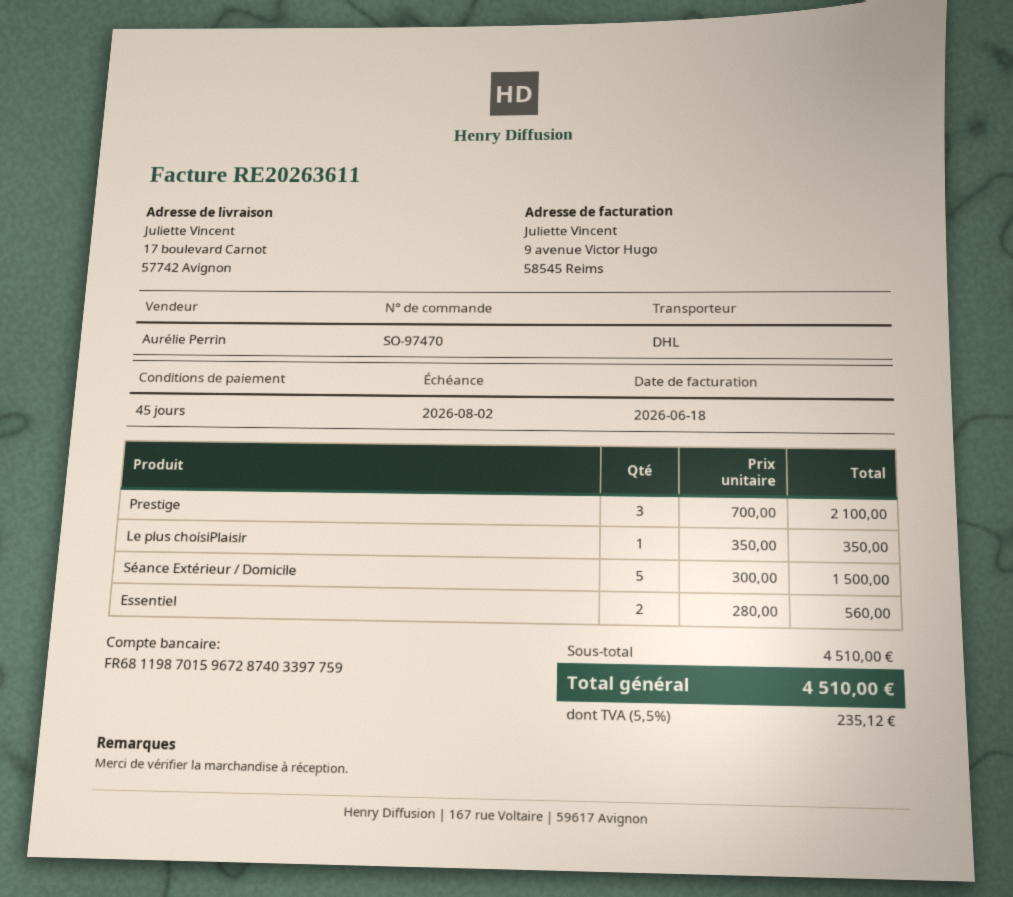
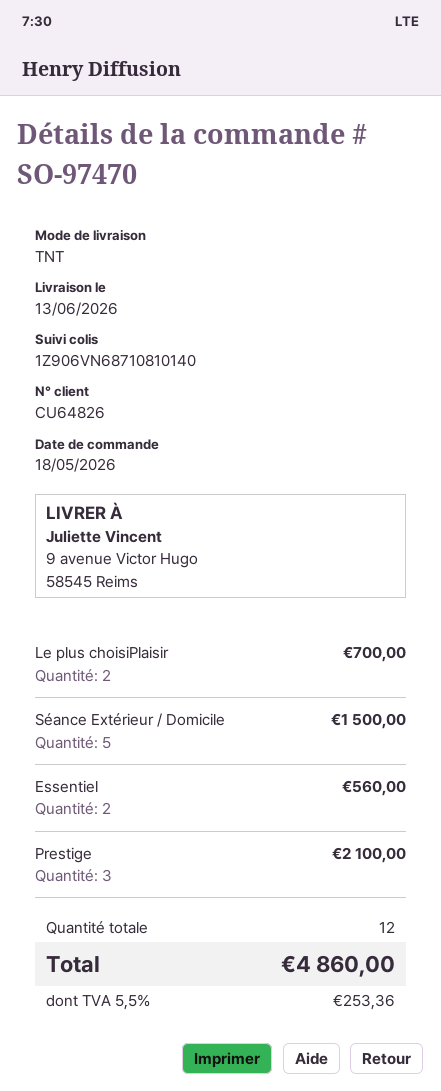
shipping method: DHL -> TNT
ship to: 17 boulevard Carnot, 57742 Avignon -> 9 avenue Victor Hugo, 58545 Reims
Le plus choisiPlaisir: 1 for 350.00 -> 2 for 700.00
tax: 5.5% = 235.12 -> 5.5% = 253.36
total: 4510.00 -> 4860.00

